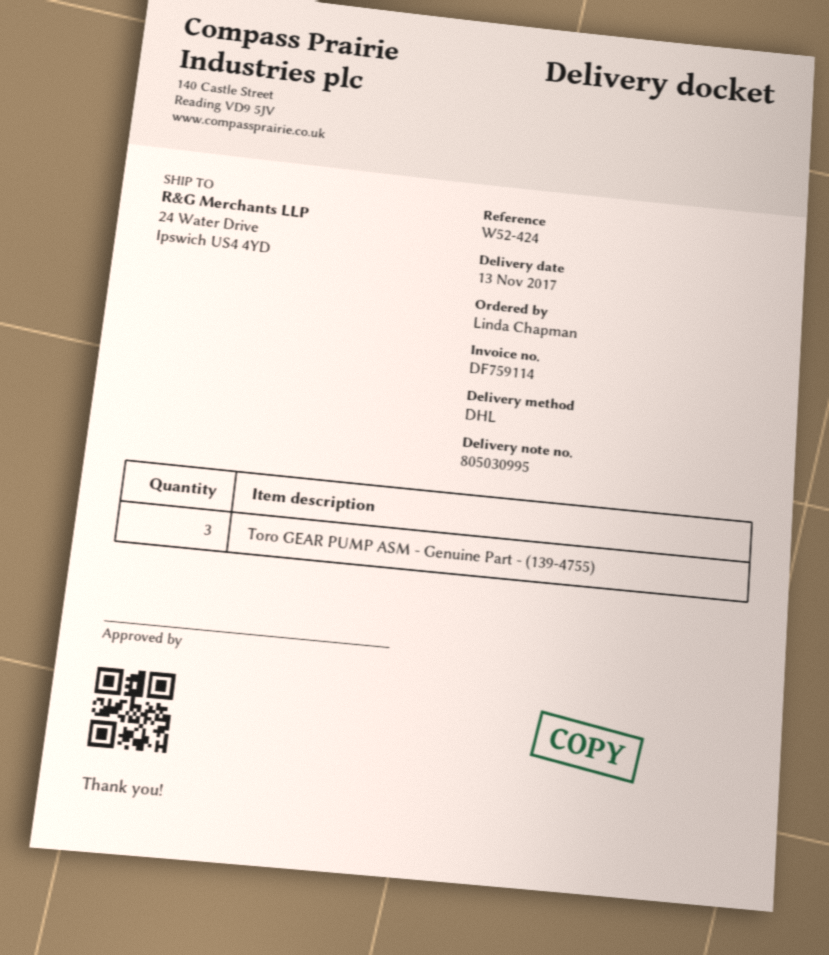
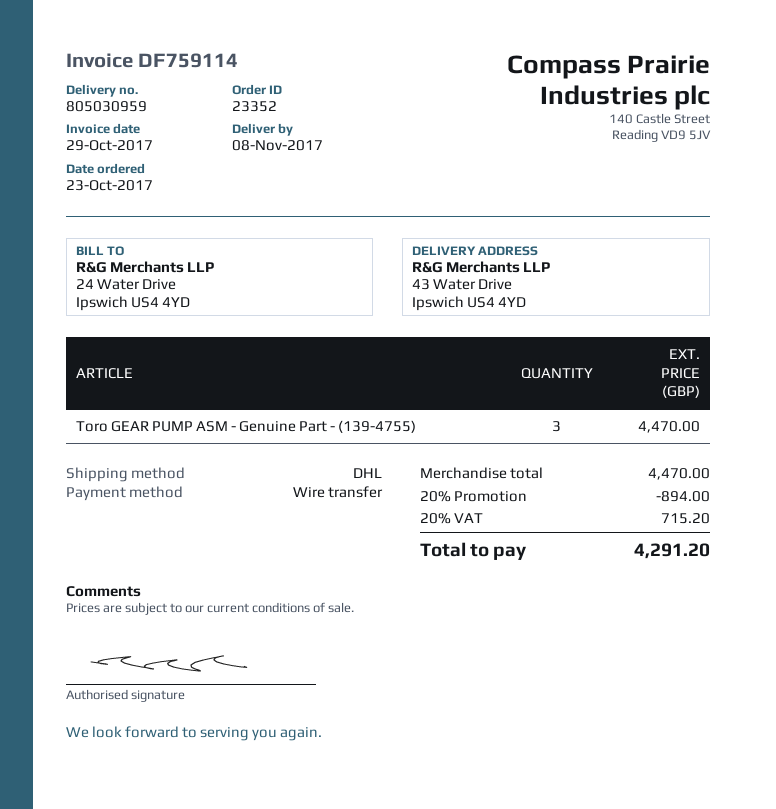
delivery note number: 805030995 -> 805030959
delivery date: 2017-11-13 -> 2017-11-08
ship to: 24 Water Drive, Ipswich US4 4YD -> 43 Water Drive, Ipswich US4 4YD

